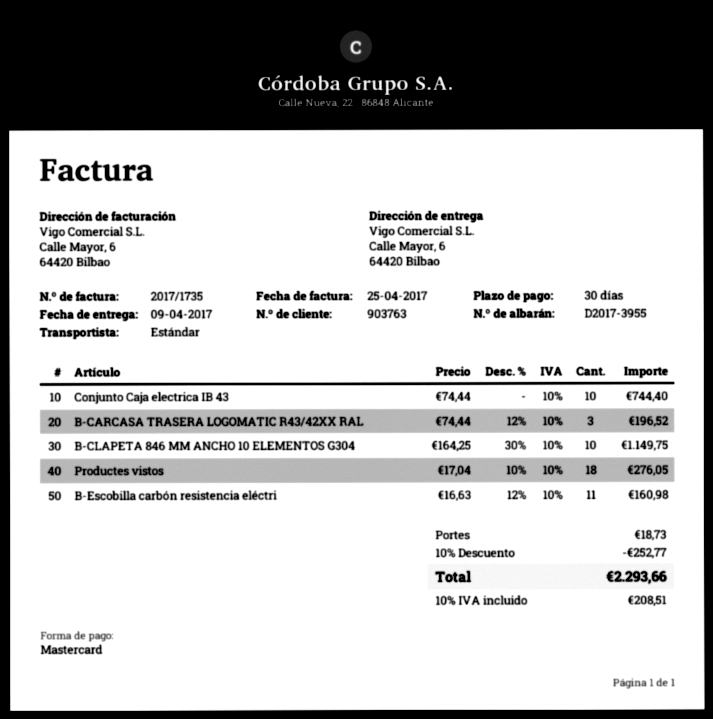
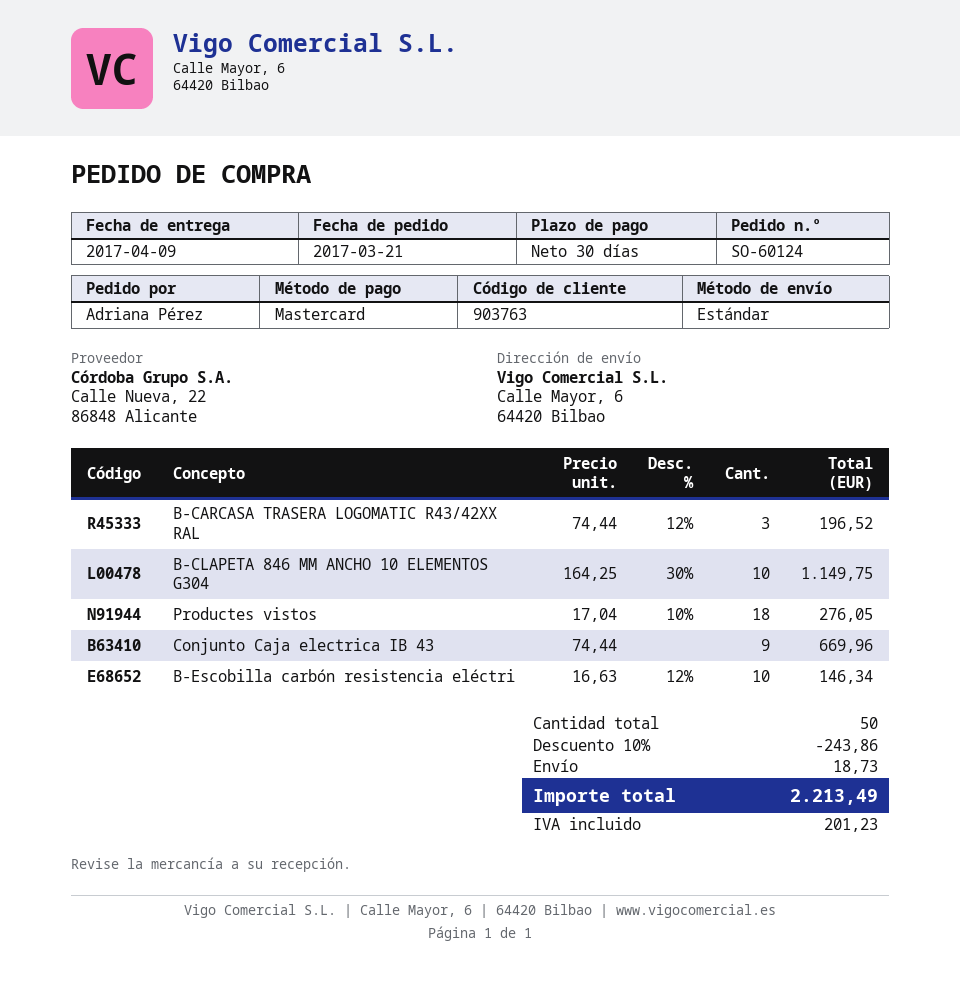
Conjunto Caja electrica IB 43: 10 x 74.44 = 744.40 -> 9 x 74.44 = 669.96
B-Escobilla carbón resistencia eléctri: 11 x 16.63 - 12% = 160.98 -> 10 x 16.63 - 12% = 146.34
discount: 10% = 252.77 -> 10% = 243.86
tax: 208.51 -> 201.23
total: 2293.66 -> 2213.49

